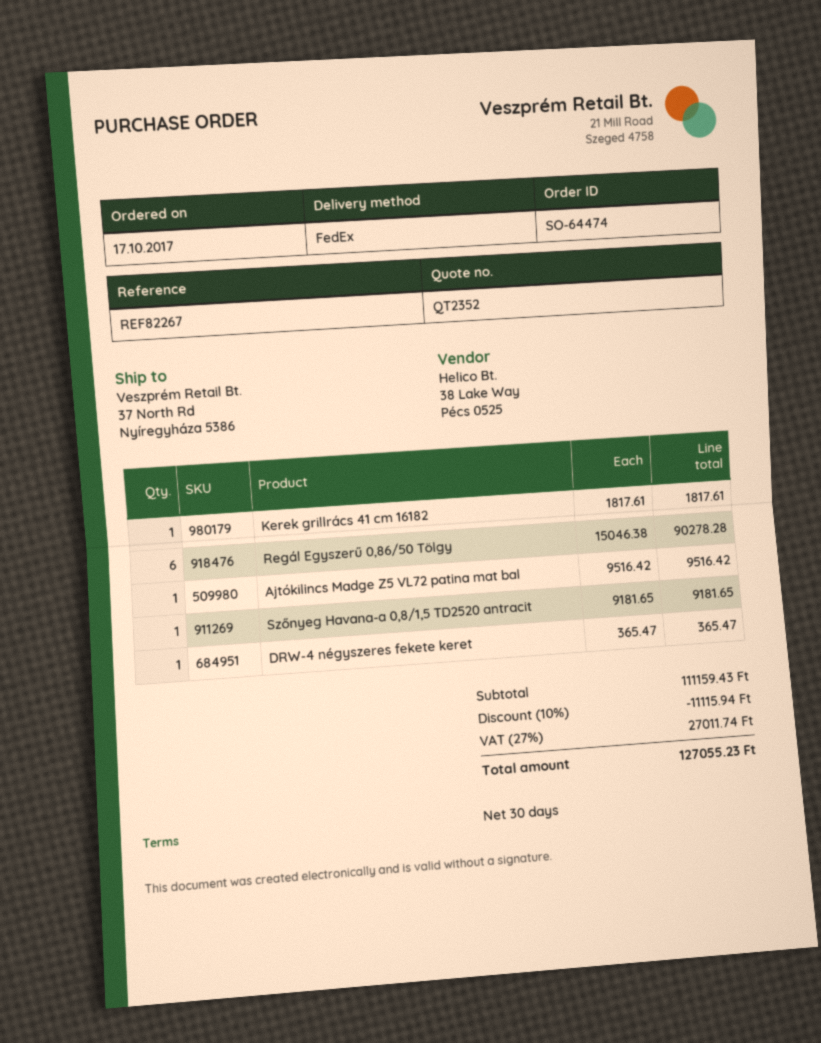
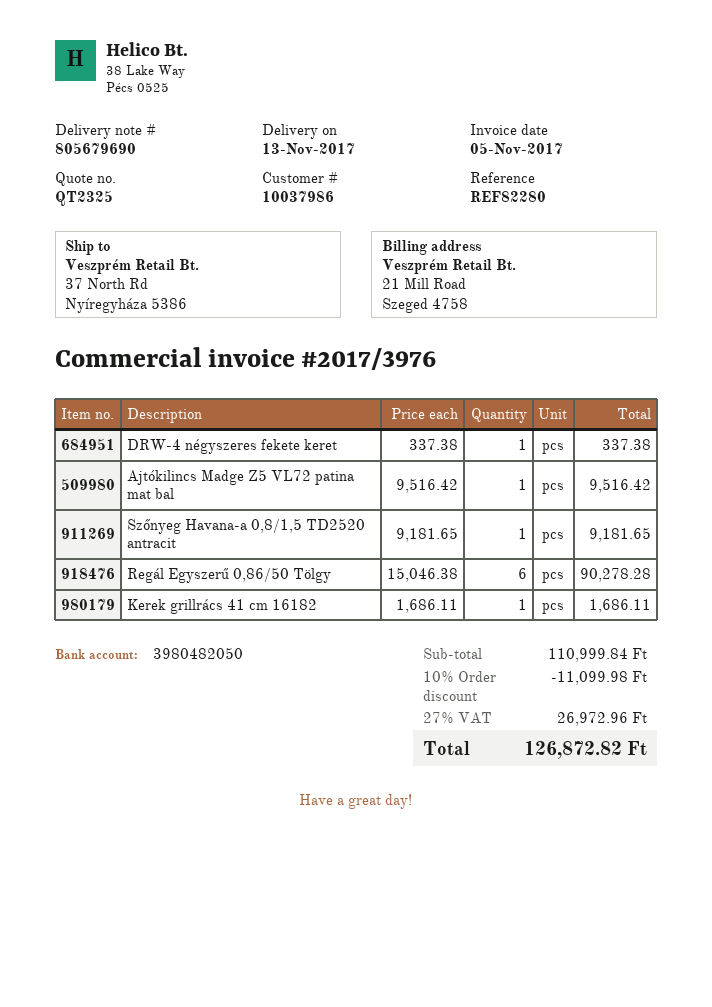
quote number: QT2352 -> QT2325
reference: REF82267 -> REF82280
Kerek grillrács 41 cm 16182: 1 x 1817.61 = 1817.61 -> 1 x 1686.11 = 1686.11
DRW-4 négyszeres fekete keret: 1 x 365.47 = 365.47 -> 1 x 337.38 = 337.38
subtotal: 111159.43 -> 110999.84
discount: 10% = 11115.94 -> 10% = 11099.98
tax: 27% = 27011.74 -> 27% = 26972.96
total: 127055.23 -> 126872.82

